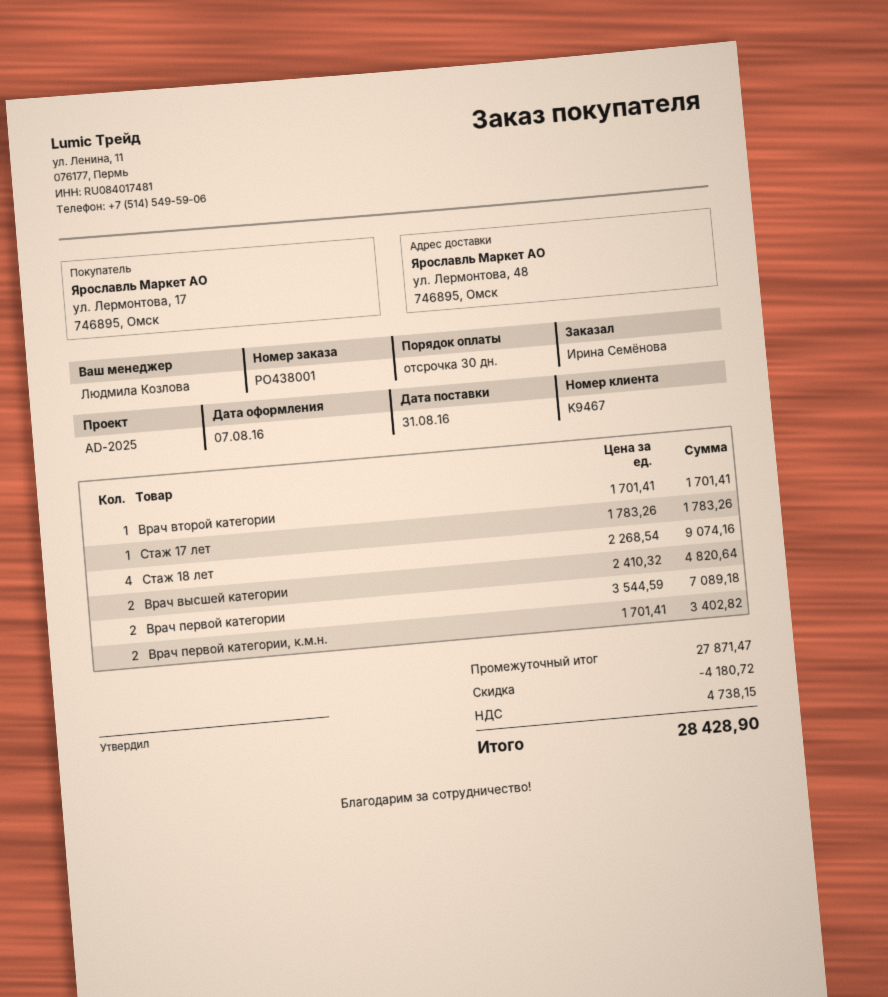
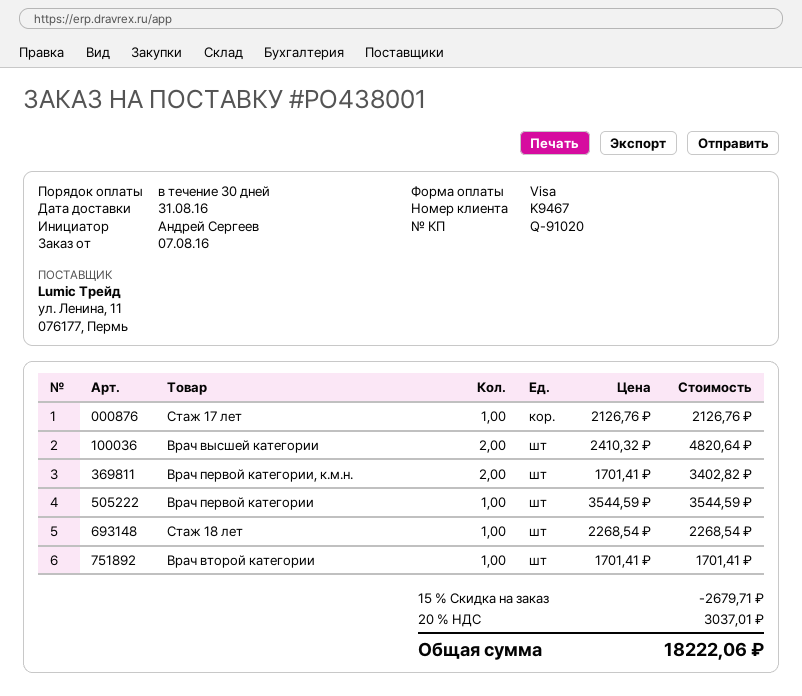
ordered by: Ирина Семёнова -> Андрей Сергеев
Стаж 17 лет: 1 x 1783.26 = 1783.26 -> 1 x 2126.76 = 2126.76
Стаж 18 лет: 4 x 2268.54 = 9074.16 -> 1 x 2268.54 = 2268.54
Врач первой категории: 2 x 3544.59 = 7089.18 -> 1 x 3544.59 = 3544.59
discount: 4180.72 -> 2679.71
tax: 4738.15 -> 3037.01
total: 28428.90 -> 18222.06

